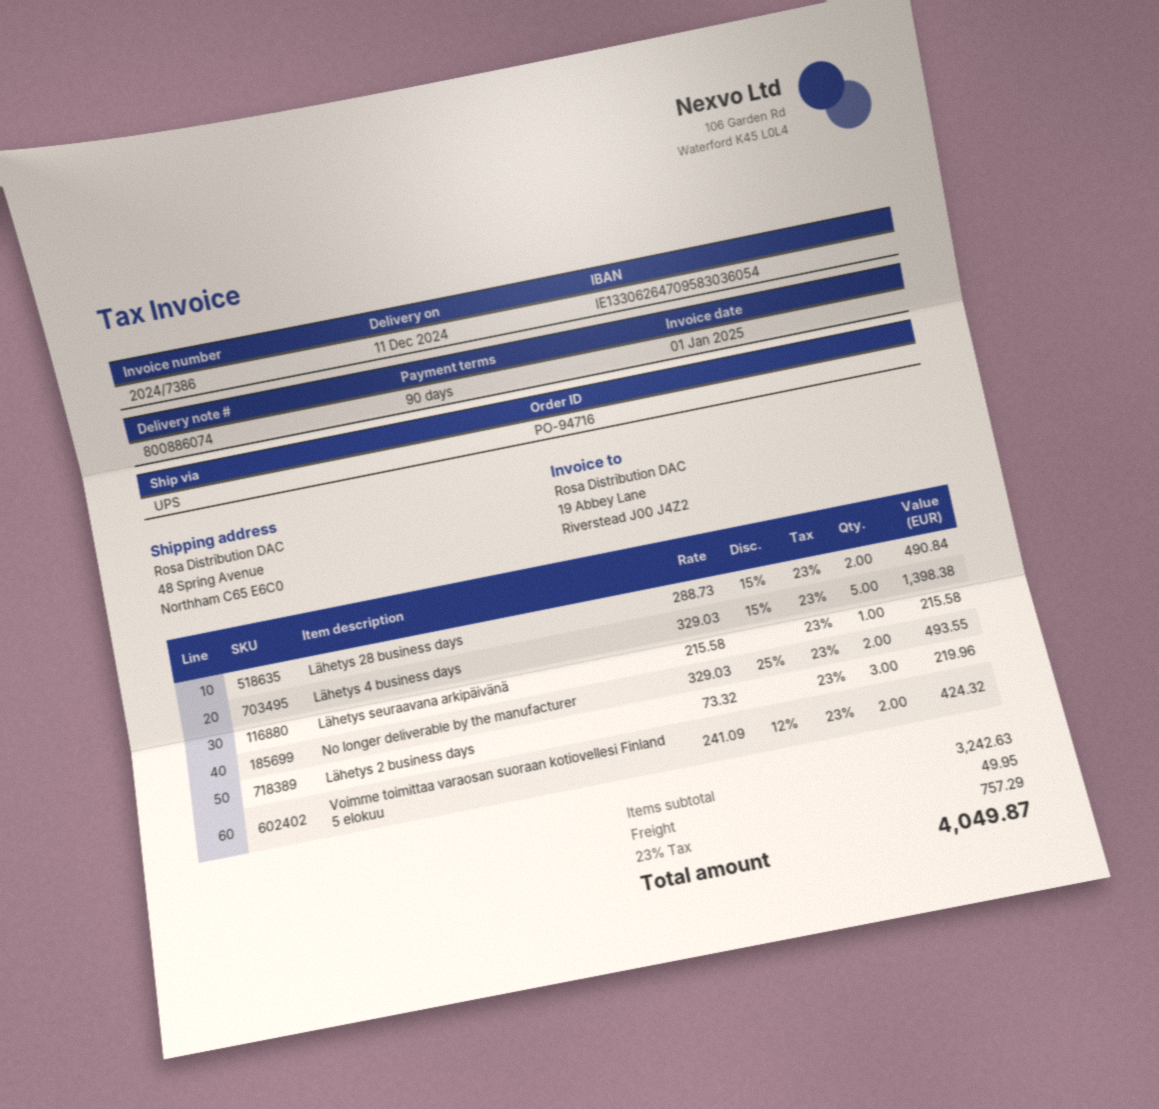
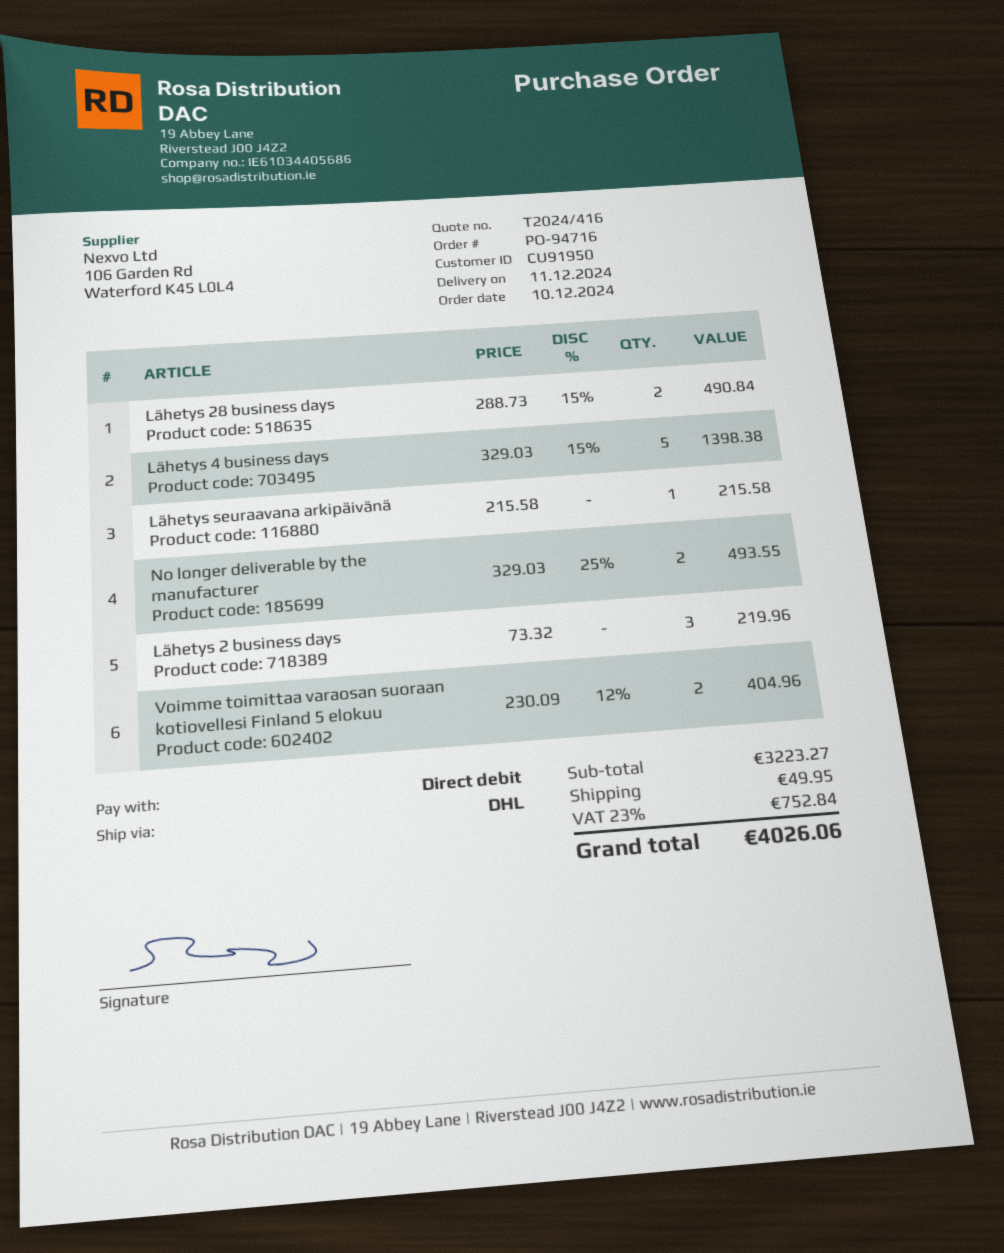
shipping method: UPS -> DHL
Voimme toimittaa varaosan suoraan kotiovellesi Finland 5 elokuu: 2 x 241.09 - 12% = 424.32 -> 2 x 230.09 - 12% = 404.96
subtotal: 3242.63 -> 3223.27
tax: 23% = 757.29 -> 23% = 752.84
total: 4049.87 -> 4026.06

